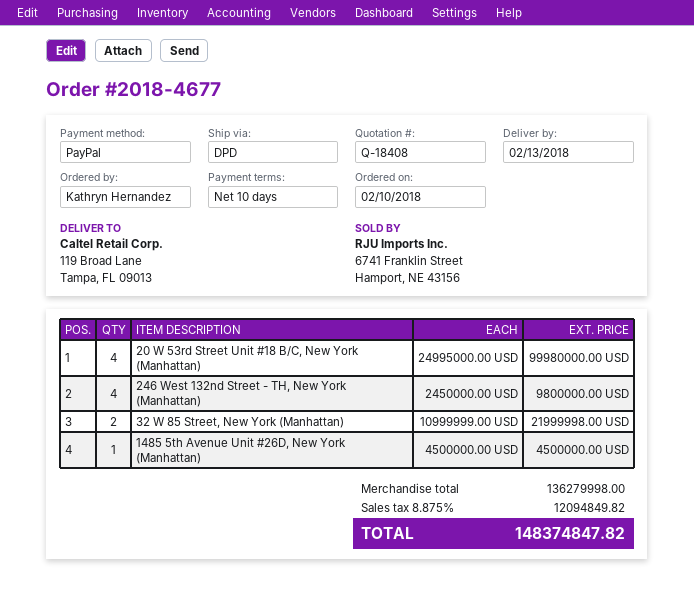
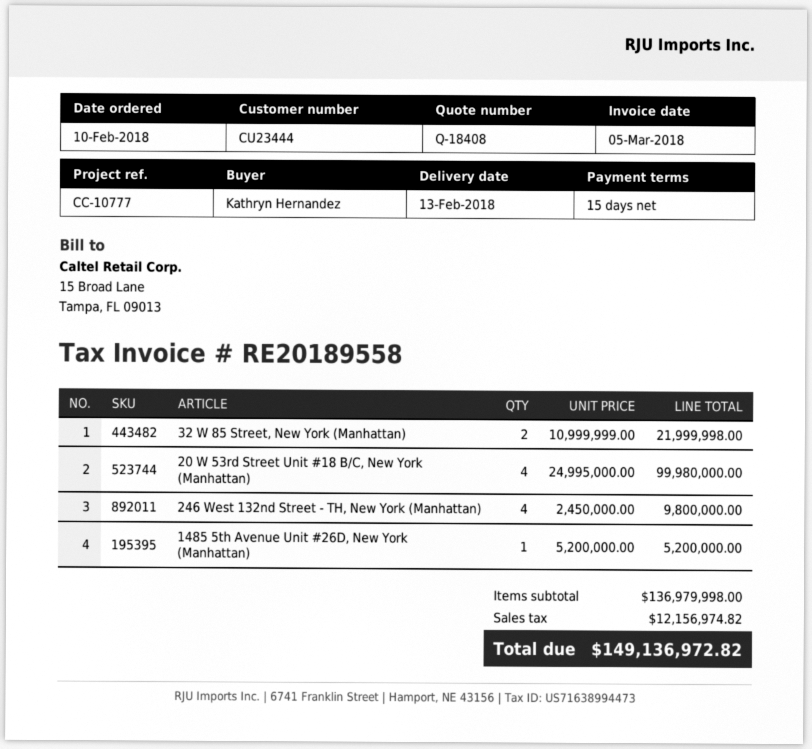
payment terms: 10 days -> 15 days
1485 5th Avenue Unit #26D, New York (Manhattan): 1 x 4500000.00 = 4500000.00 -> 1 x 5200000.00 = 5200000.00
subtotal: 136279998.00 -> 136979998.00
tax: 12094849.82 -> 12156974.82
total: 148374847.82 -> 149136972.82

